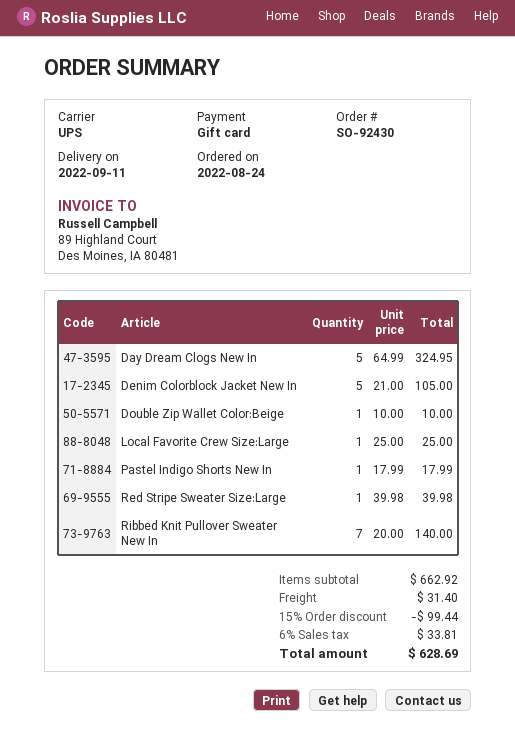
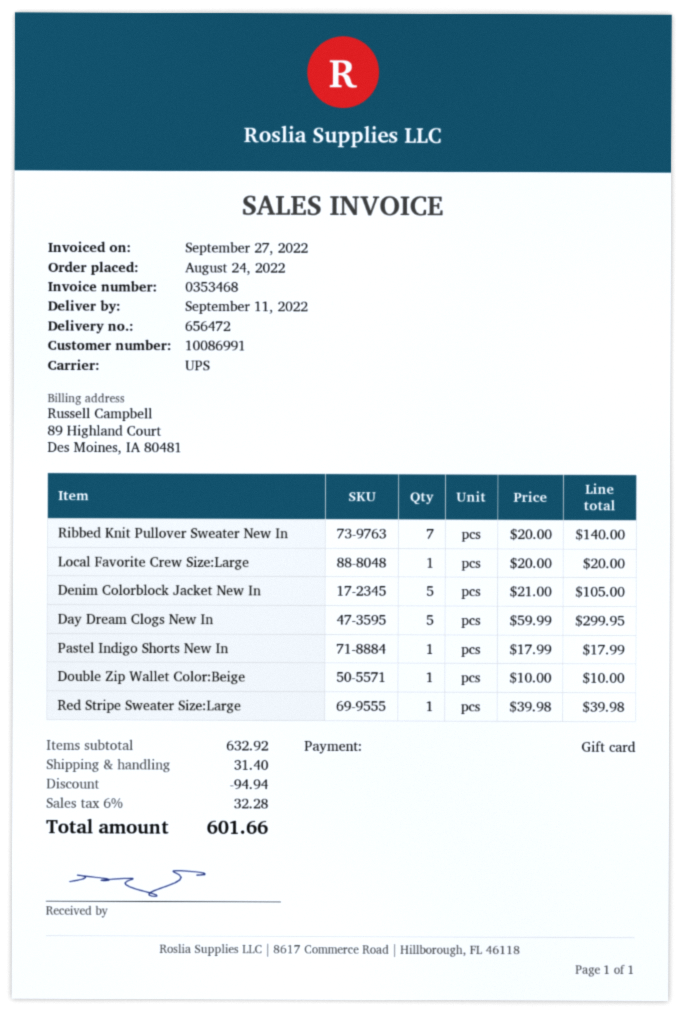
Day Dream Clogs New In: 5 x 64.99 = 324.95 -> 5 x 59.99 = 299.95
Local Favorite Crew Size:Large: 1 x 25.00 = 25.00 -> 1 x 20.00 = 20.00
subtotal: 662.92 -> 632.92
discount: 99.44 -> 94.94
tax: 6% = 33.81 -> 6% = 32.28
total: 628.69 -> 601.66

